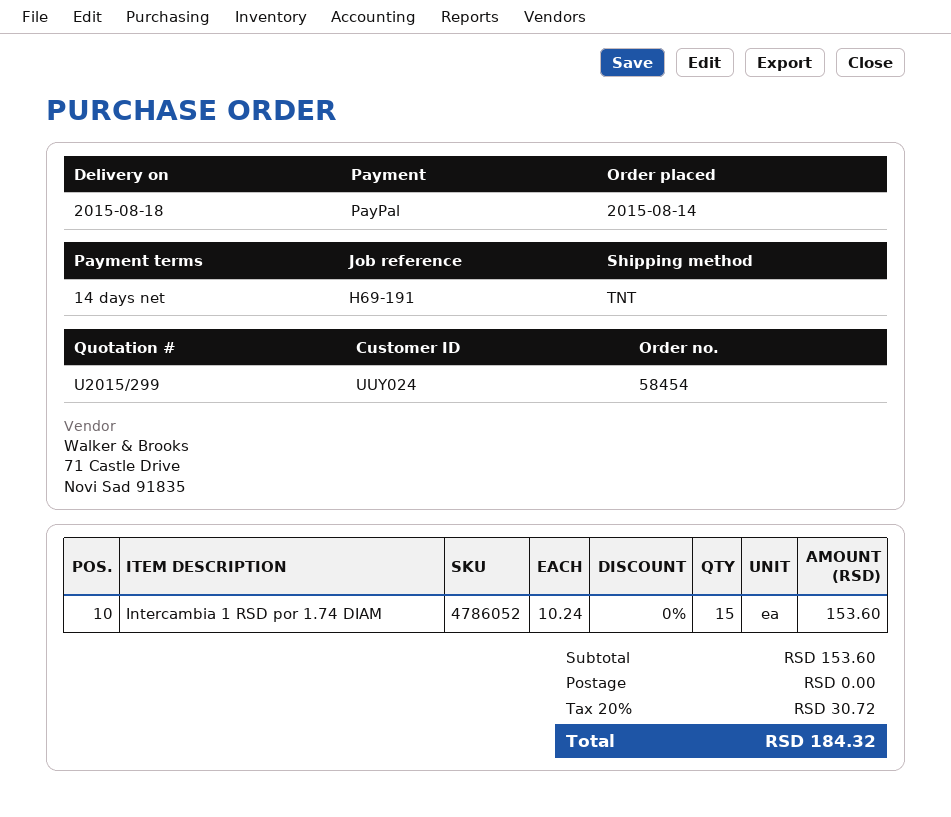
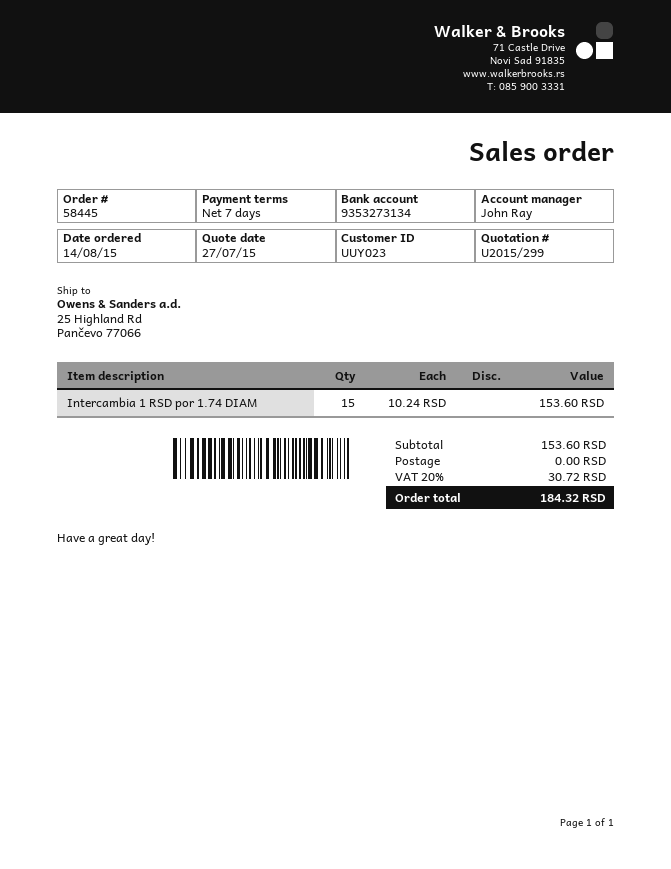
order number: 58454 -> 58445
payment terms: 14 days -> 7 days
customer number: UUY024 -> UUY023

